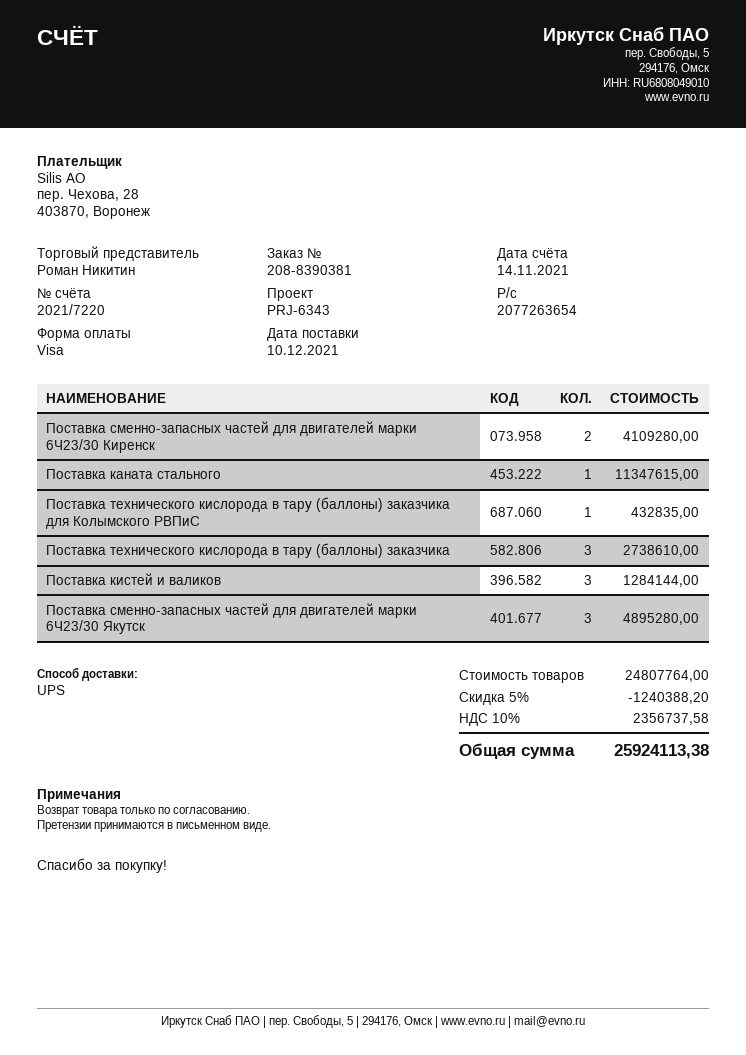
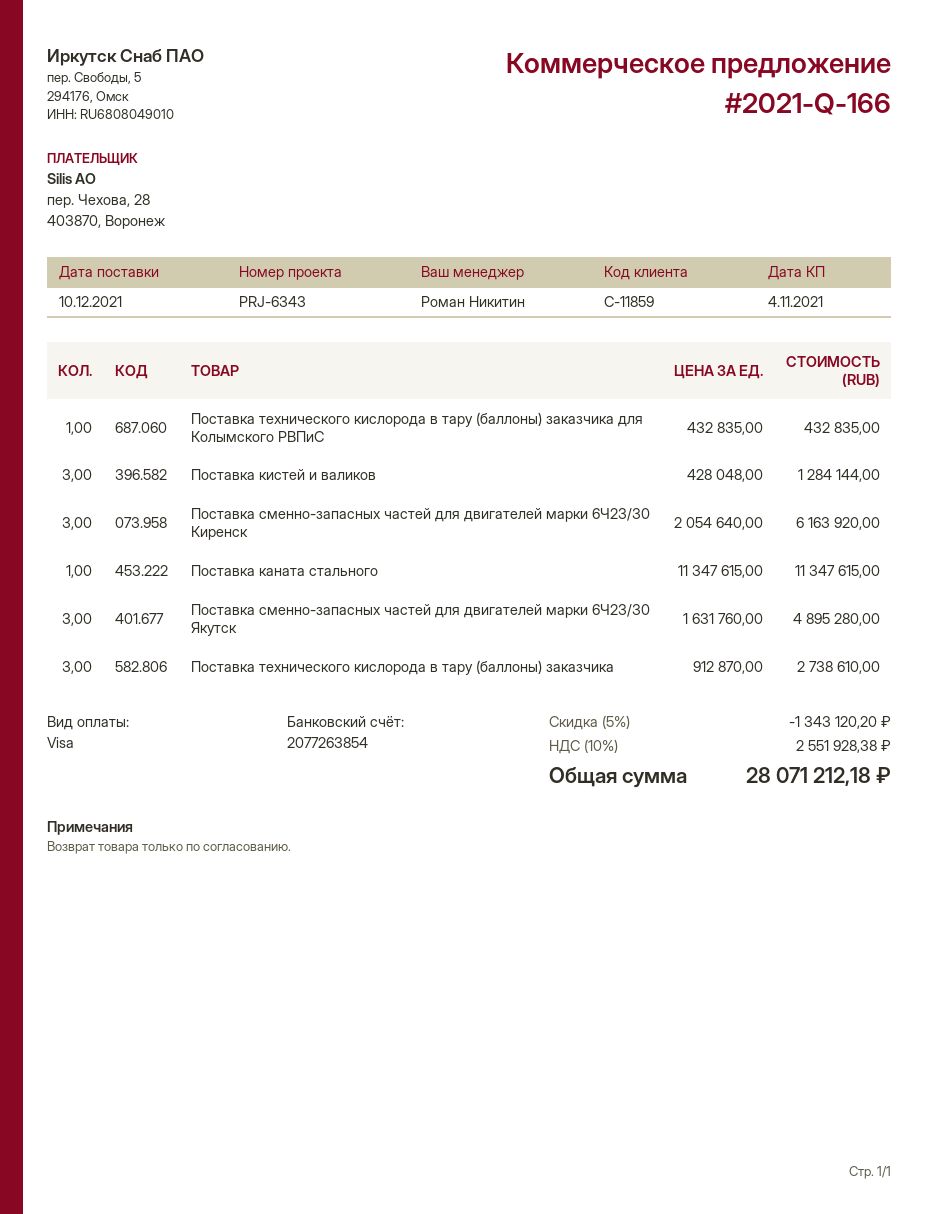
bank account: 2077263654 -> 2077263854
Поставка сменно-запасных частей для двигателей марки 6Ч23/30 Киренск: 2 for 4109280.00 -> 3 for 6163920.00
discount: 5% = 1240388.20 -> 5% = 1343120.20
tax: 10% = 2356737.58 -> 10% = 2551928.38
total: 25924113.38 -> 28071212.18

